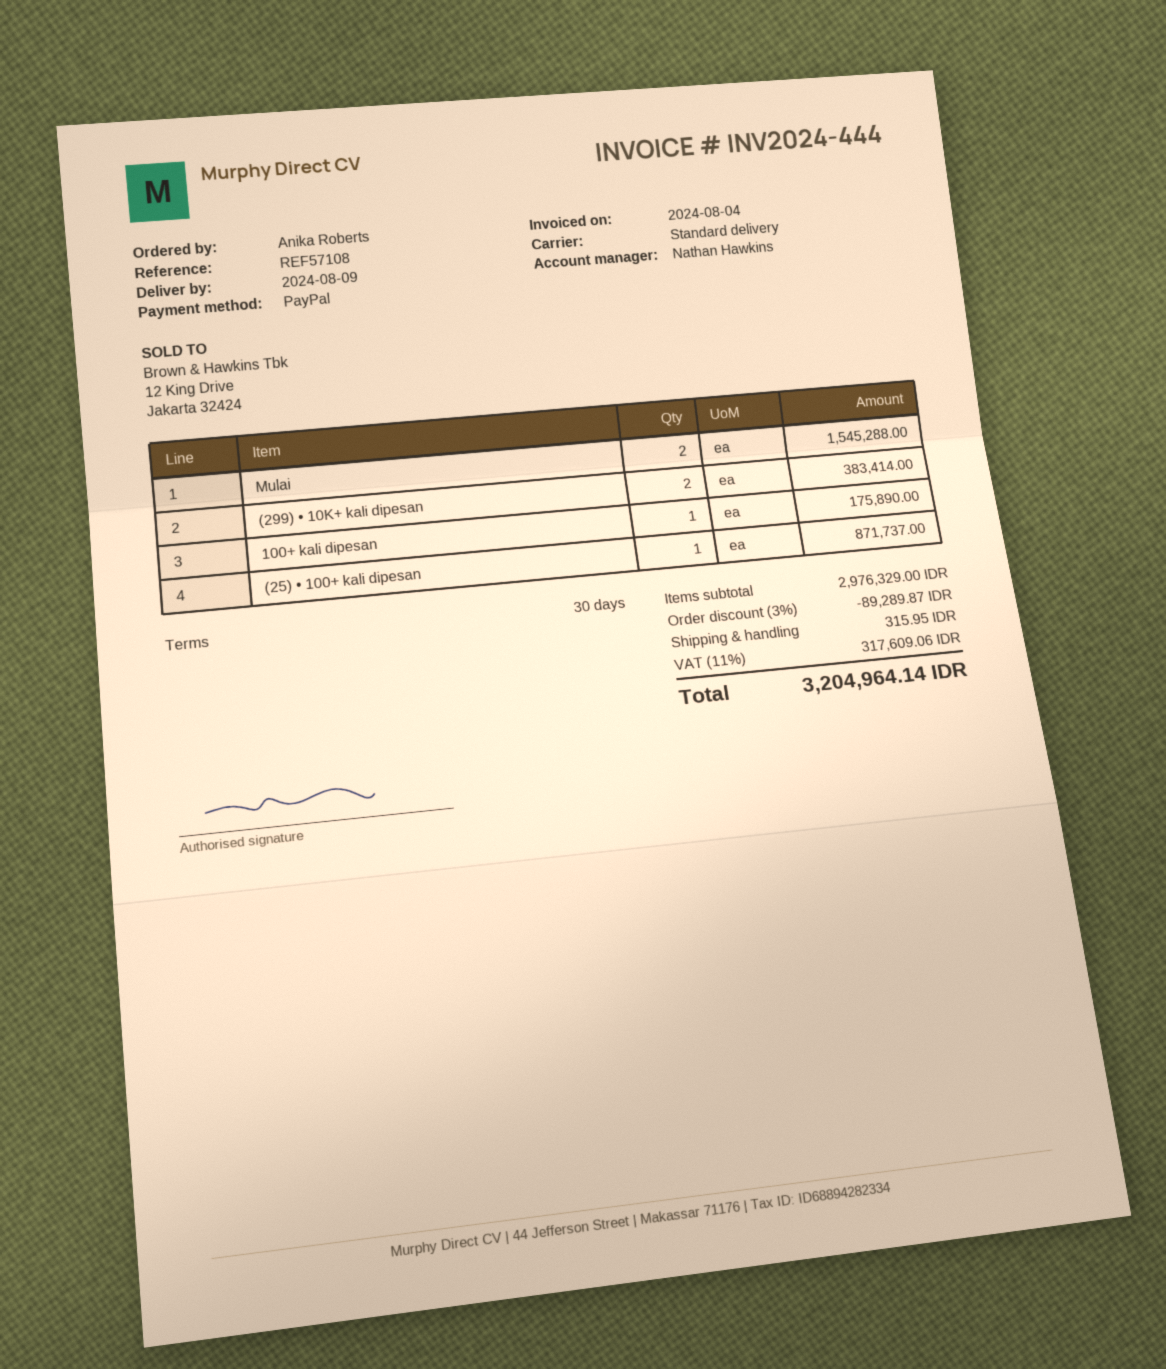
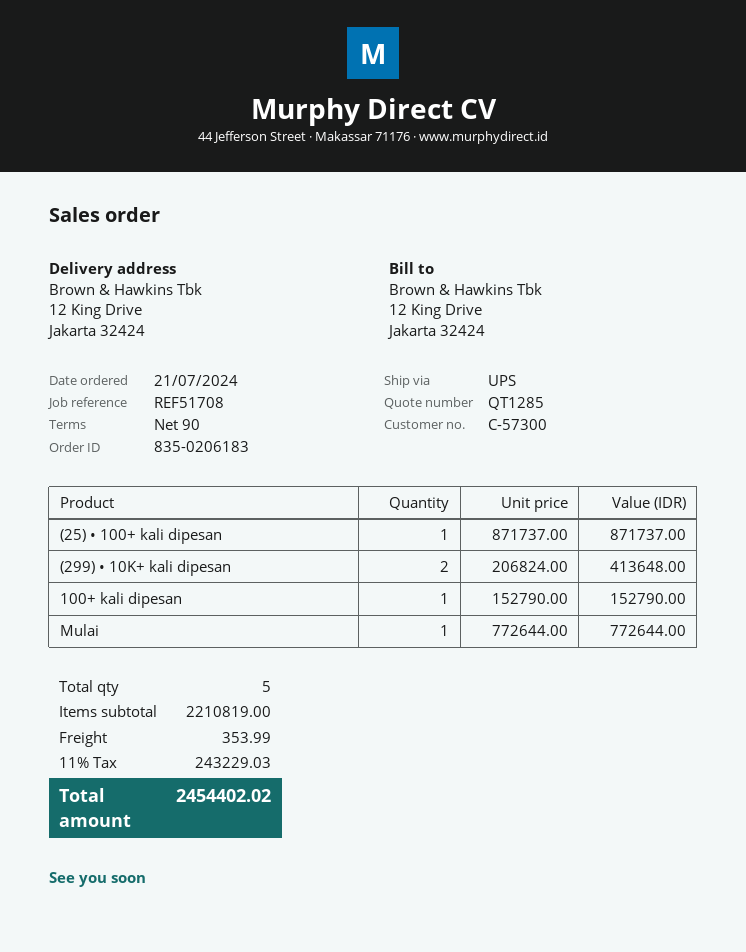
payment terms: 30 days -> 90 days
reference: REF57108 -> REF51708
shipping method: standard -> UPS
Mulai: 2 for 1545288.00 -> 1 for 772644.00
(299) • 10K+ kali dipesan: 2 for 383414.00 -> 2 for 413648.00
100+ kali dipesan: 1 for 175890.00 -> 1 for 152790.00
subtotal: 2976329.00 -> 2210819.00
discount: 3% = 89289.87 -> none
shipping: 315.95 -> 353.99
tax: 11% = 317609.06 -> 11% = 243229.03
total: 3204964.14 -> 2454402.02

